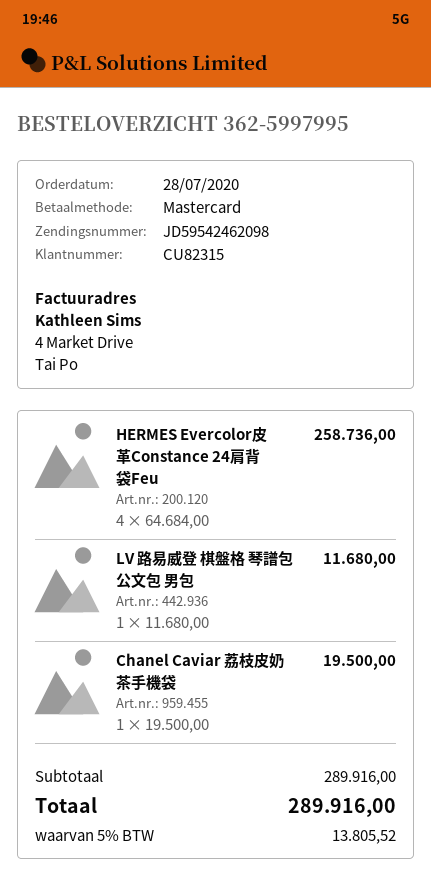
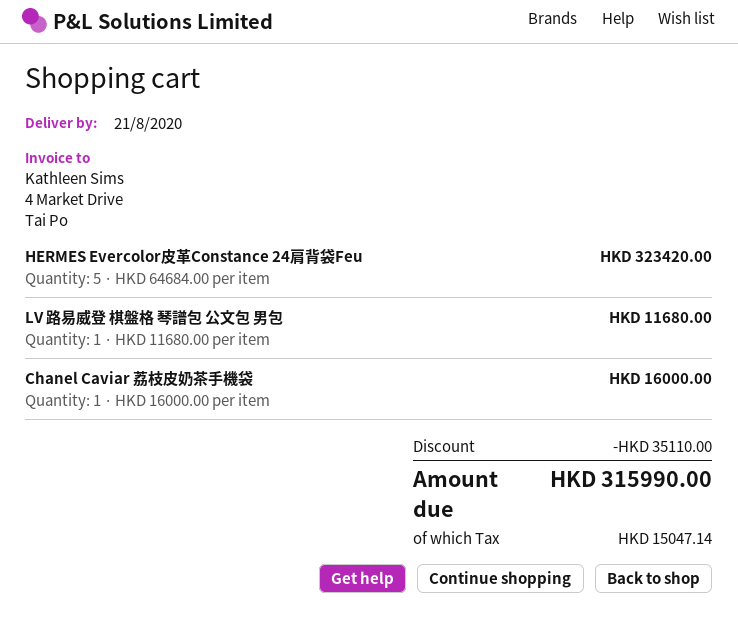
HERMES Evercolor皮革Constance 24肩背袋Feu: 4 x 64684.00 = 258736.00 -> 5 x 64684.00 = 323420.00
Chanel Caviar 荔枝皮奶茶手機袋: 1 x 19500.00 = 19500.00 -> 1 x 16000.00 = 16000.00
discount: none -> 35110.00
tax: 13805.52 -> 15047.14
total: 289916.00 -> 315990.00

